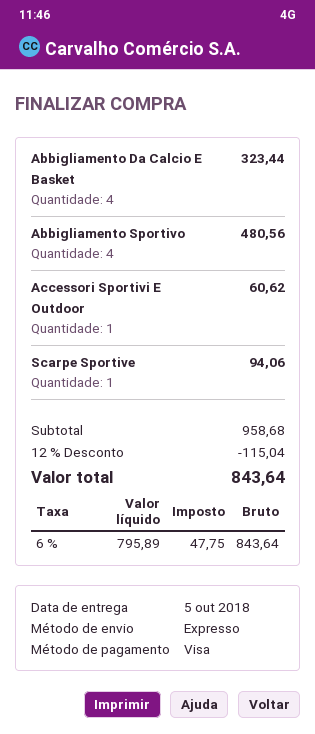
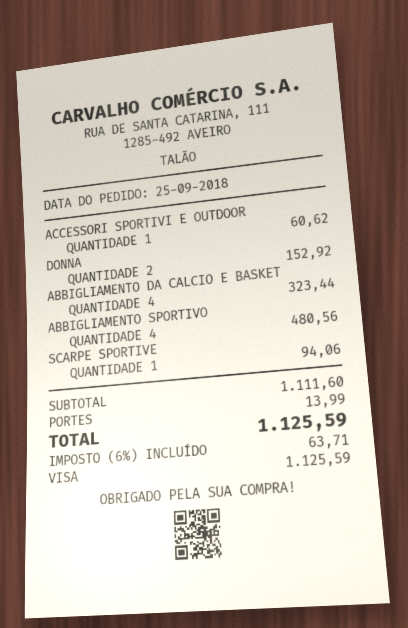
DONNA: none -> 2 for 152.92
subtotal: 958.68 -> 1111.60
discount: 12% = 115.04 -> none
shipping: none -> 13.99
tax: 6% = 47.75 -> 6% = 63.71
total: 843.64 -> 1125.59

